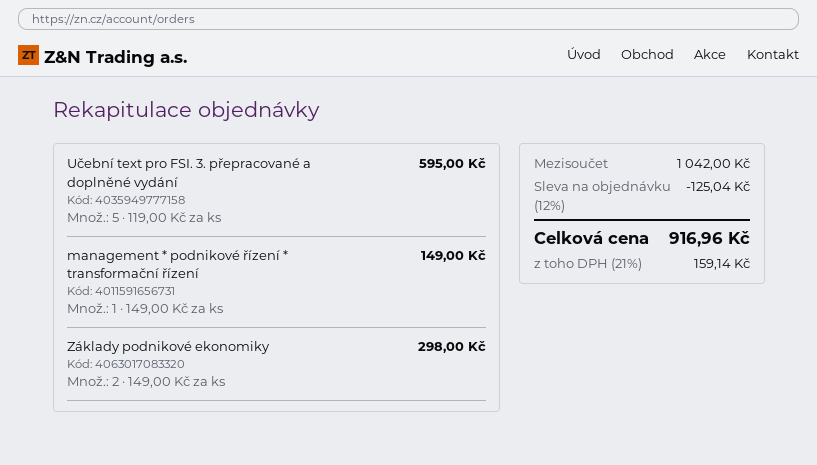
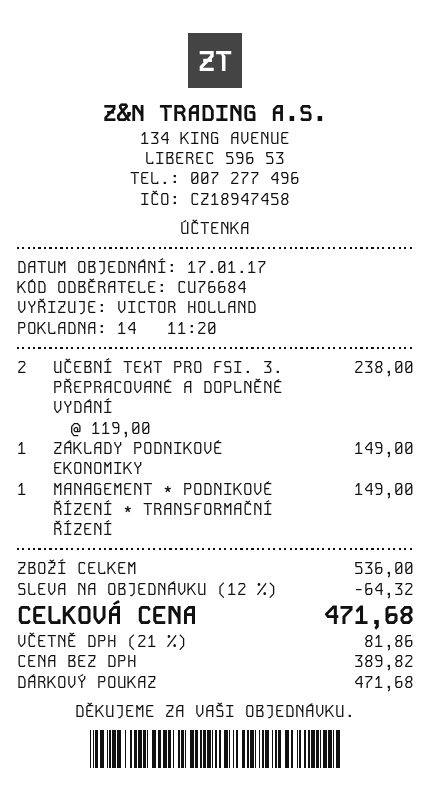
Učební text pro FSI. 3. přepracované a doplněné vydání: 5 x 119.00 = 595.00 -> 2 x 119.00 = 238.00
Základy podnikové ekonomiky: 2 x 149.00 = 298.00 -> 1 x 149.00 = 149.00
subtotal: 1042.00 -> 536.00
discount: 12% = 125.04 -> 12% = 64.32
tax: 21% = 159.14 -> 21% = 81.86
total: 916.96 -> 471.68

